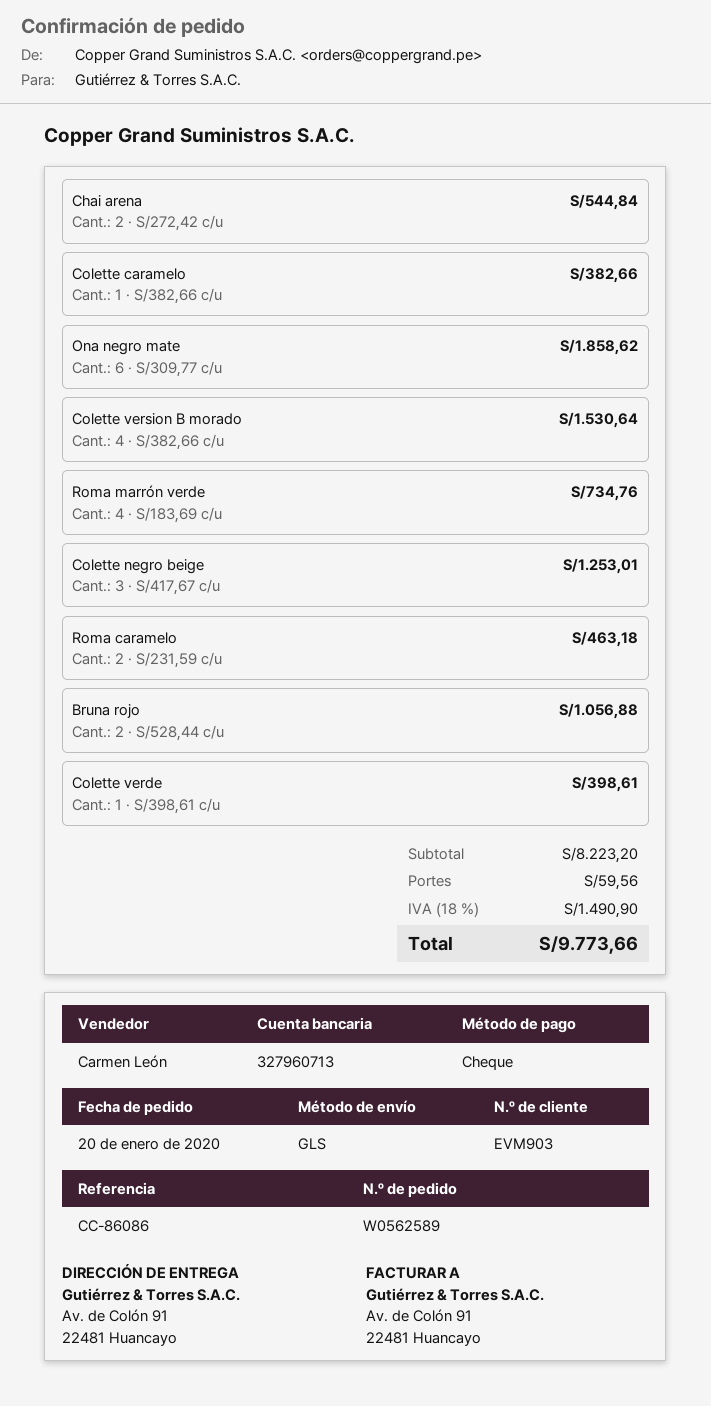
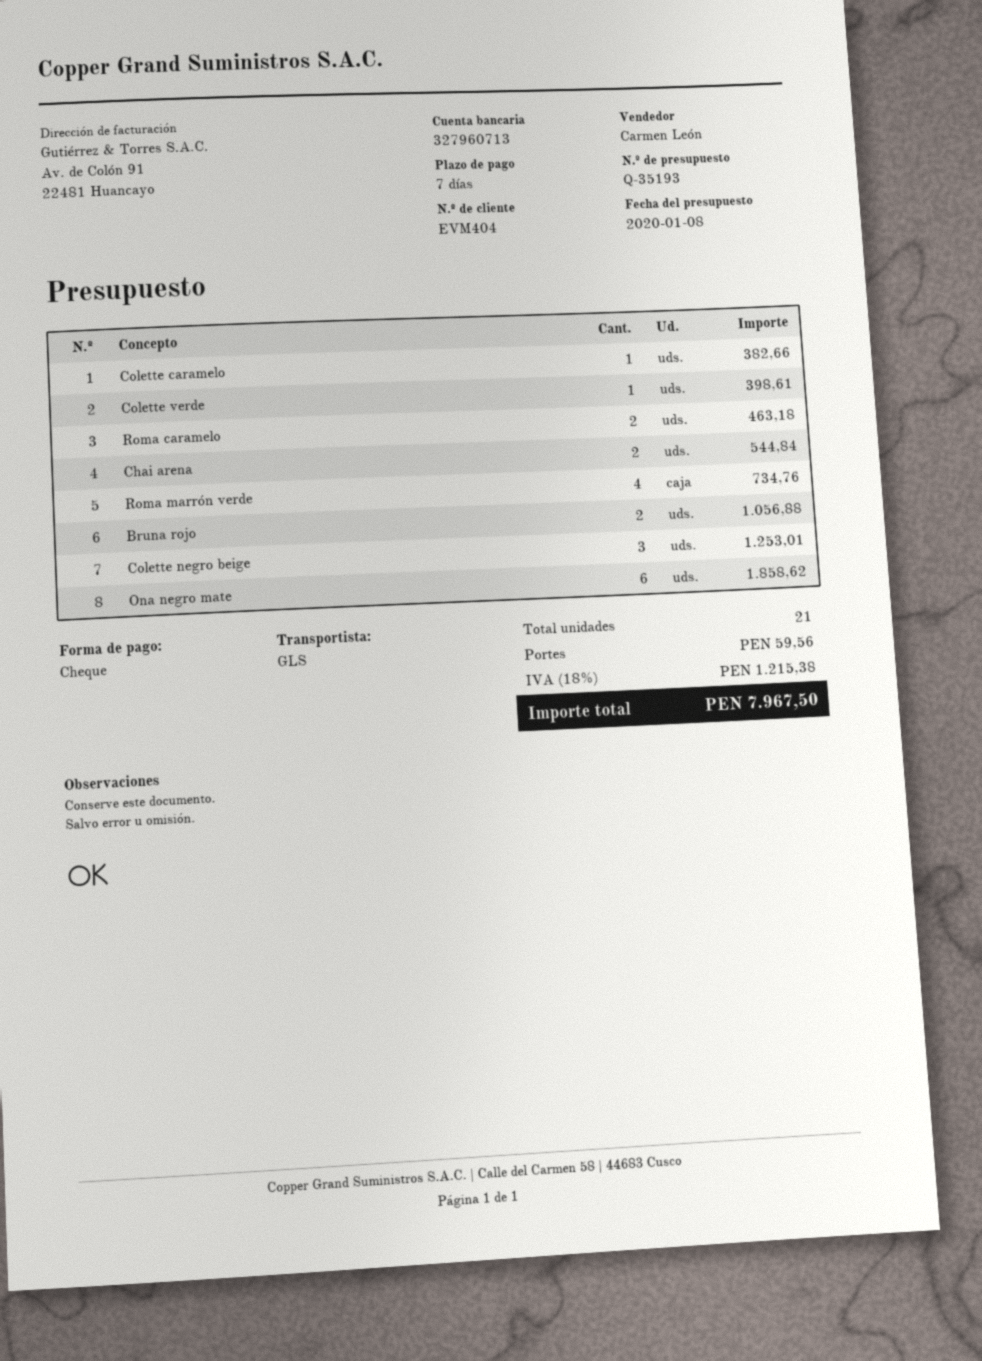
customer number: EVM903 -> EVM404
Colette version B morado: 4 for 1530.64 -> none
tax: 18% = 1490.90 -> 18% = 1215.38
total: 9773.66 -> 7967.50

